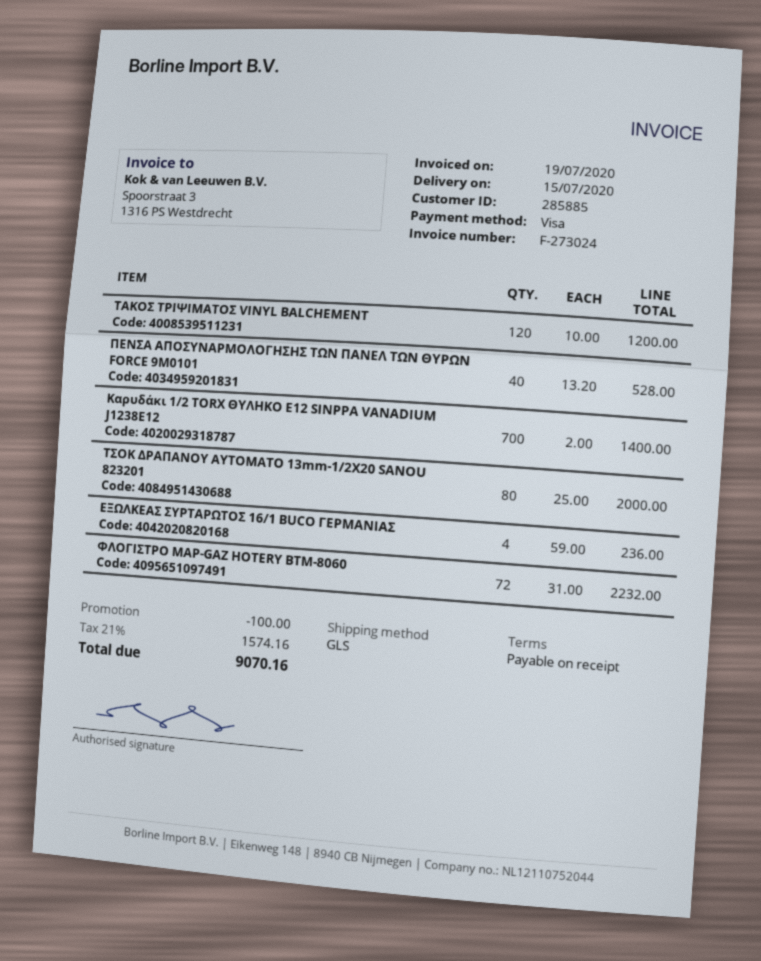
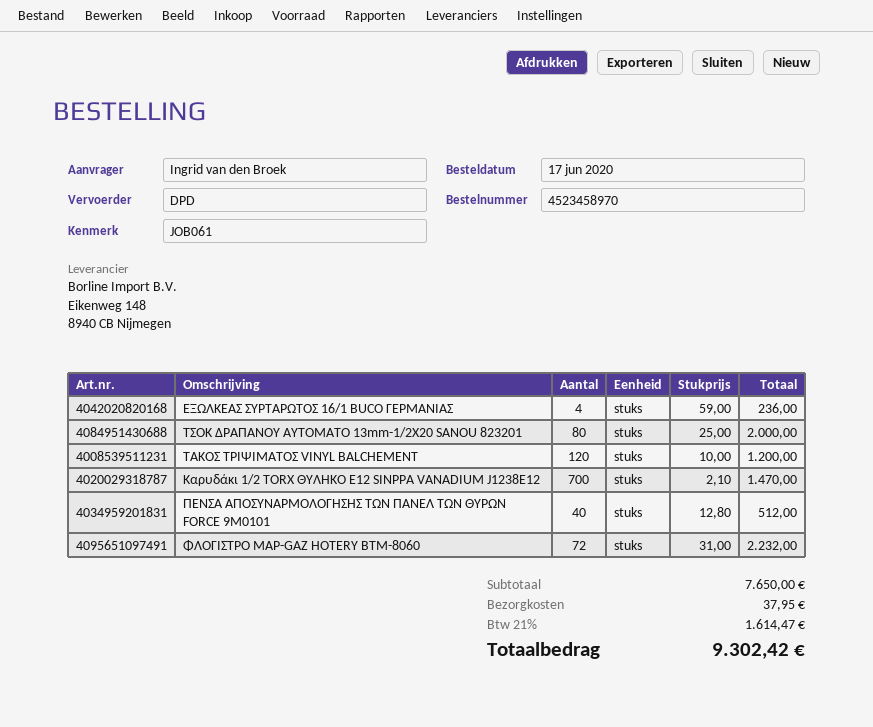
shipping method: GLS -> DPD
ΠΕΝΣΑ ΑΠΟΣΥΝΑΡΜΟΛΟΓΗΣΗΣ ΤΩΝ ΠΑΝΕΛ ΤΩΝ ΘΥΡΩΝ FORCE 9M0101: 40 x 13.20 = 528.00 -> 40 x 12.80 = 512.00
Καρυδάκι 1/2 TORX ΘΥΛΗΚΟ Ε12 SINPPA VANADIUM J1238E12: 700 x 2.00 = 1400.00 -> 700 x 2.10 = 1470.00
discount: 100.00 -> none
shipping: none -> 37.95
tax: 21% = 1574.16 -> 21% = 1614.47
total: 9070.16 -> 9302.42

